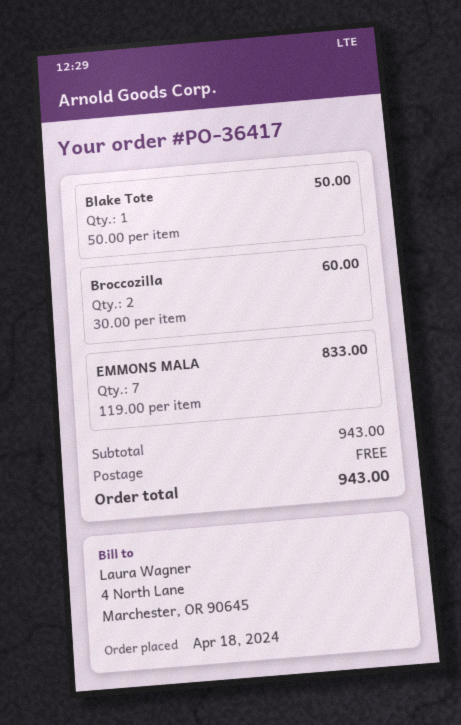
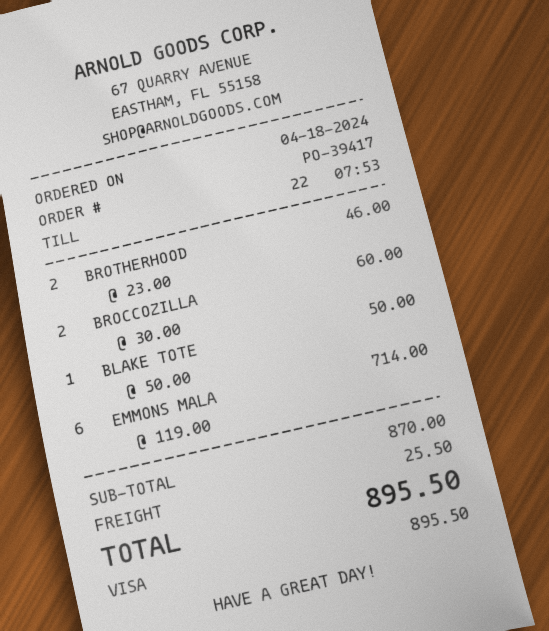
order number: PO-36417 -> PO-39417
EMMONS MALA: 7 x 119.00 = 833.00 -> 6 x 119.00 = 714.00
BROTHERHOOD: none -> 2 x 23.00 = 46.00
subtotal: 943.00 -> 870.00
shipping: 0.00 -> 25.50
total: 943.00 -> 895.50

